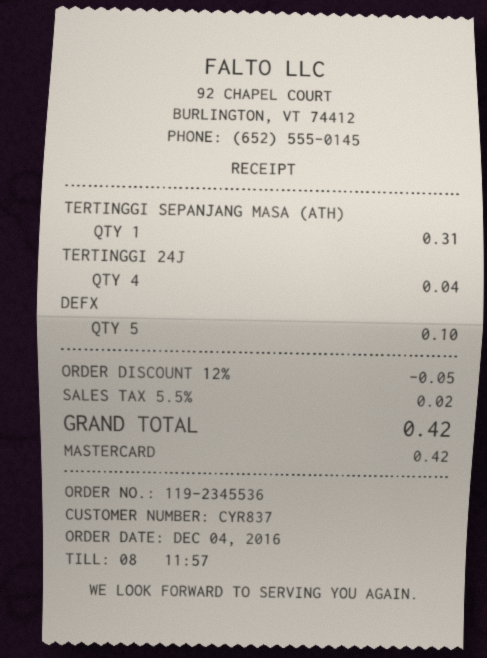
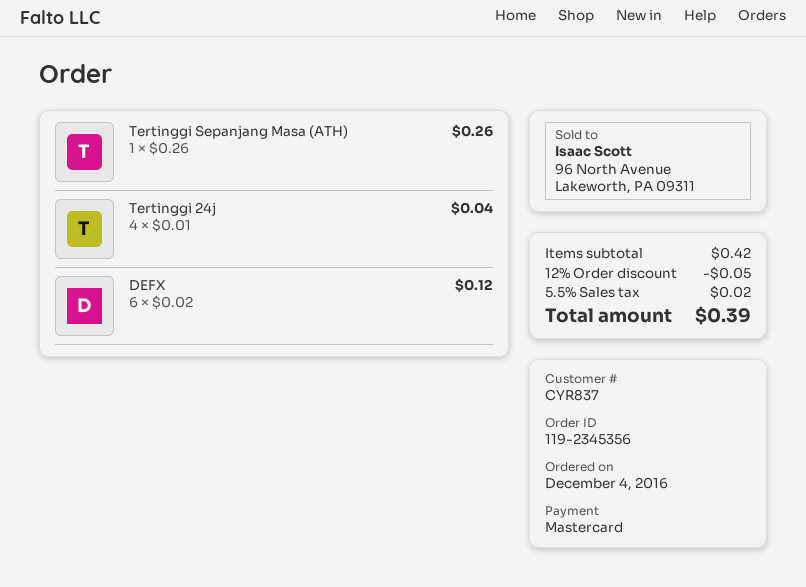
order number: 119-2345536 -> 119-2345356
TERTINGGI SEPANJANG MASA (ATH): 1 for 0.31 -> 1 for 0.26
DEFX: 5 for 0.10 -> 6 for 0.12
total: 0.42 -> 0.39

